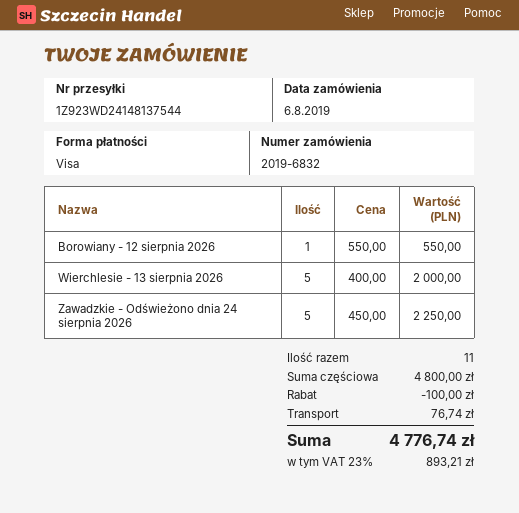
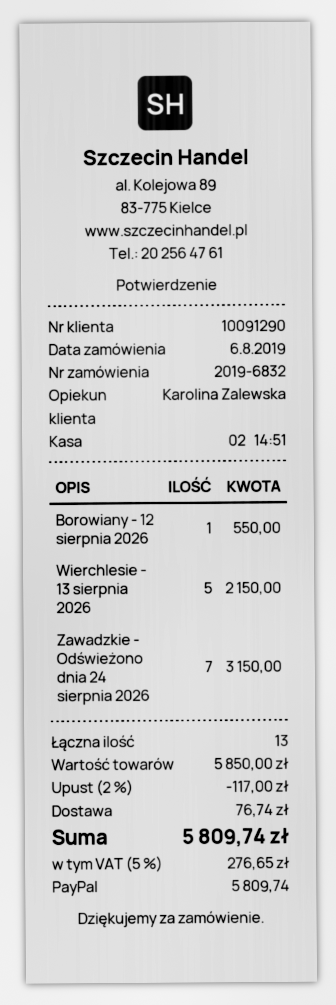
payment method: Visa -> PayPal
Wierchlesie - 13 sierpnia 2026: 5 for 2000.00 -> 5 for 2150.00
Zawadzkie - Odświeżono dnia 24 sierpnia 2026: 5 for 2250.00 -> 7 for 3150.00
total quantity: 11 -> 13
subtotal: 4800.00 -> 5850.00
discount: 100.00 -> 117.00
tax: 23% = 893.21 -> 5% = 276.65
total: 4776.74 -> 5809.74

